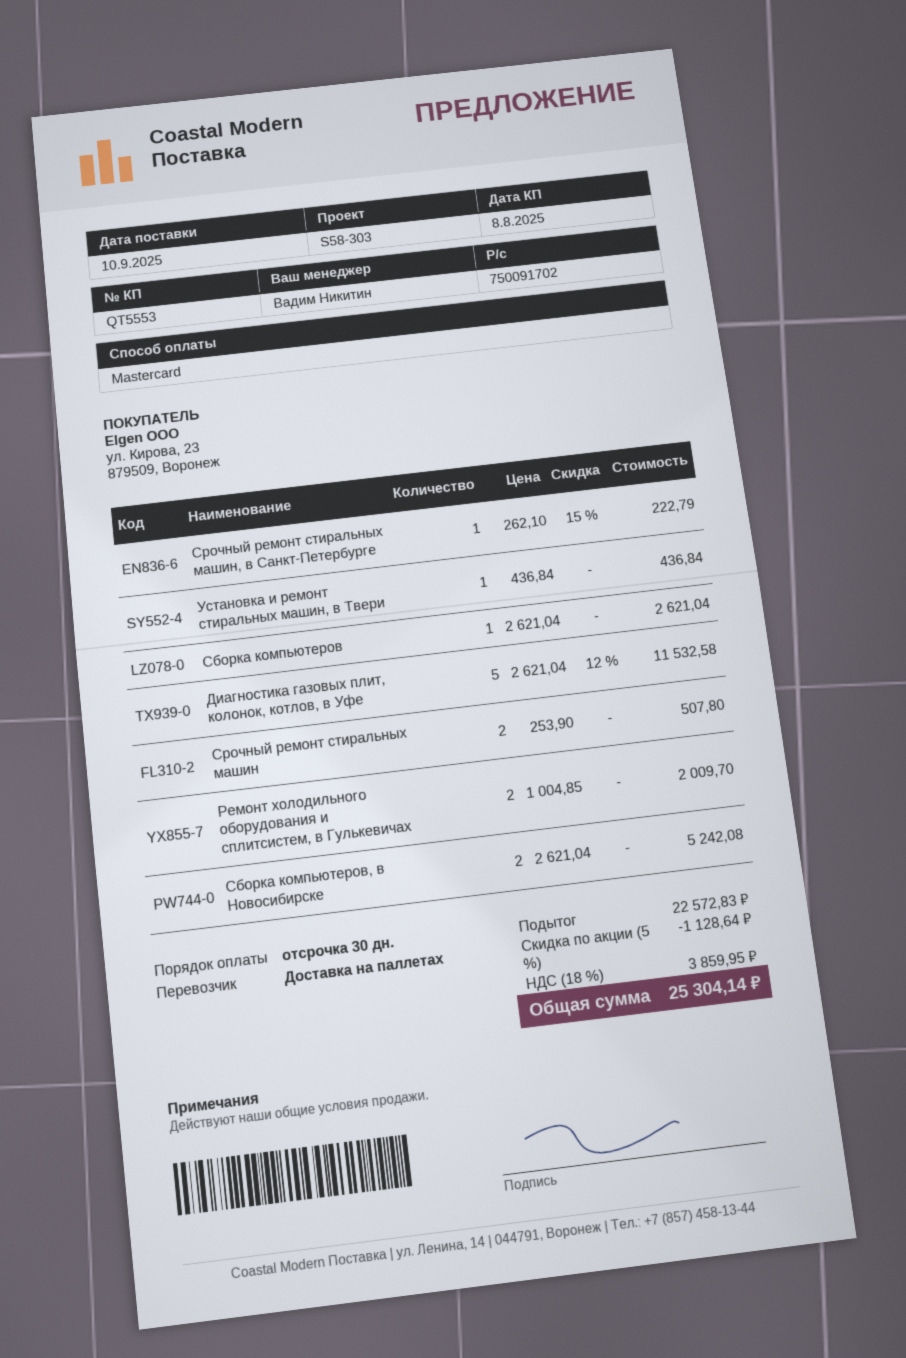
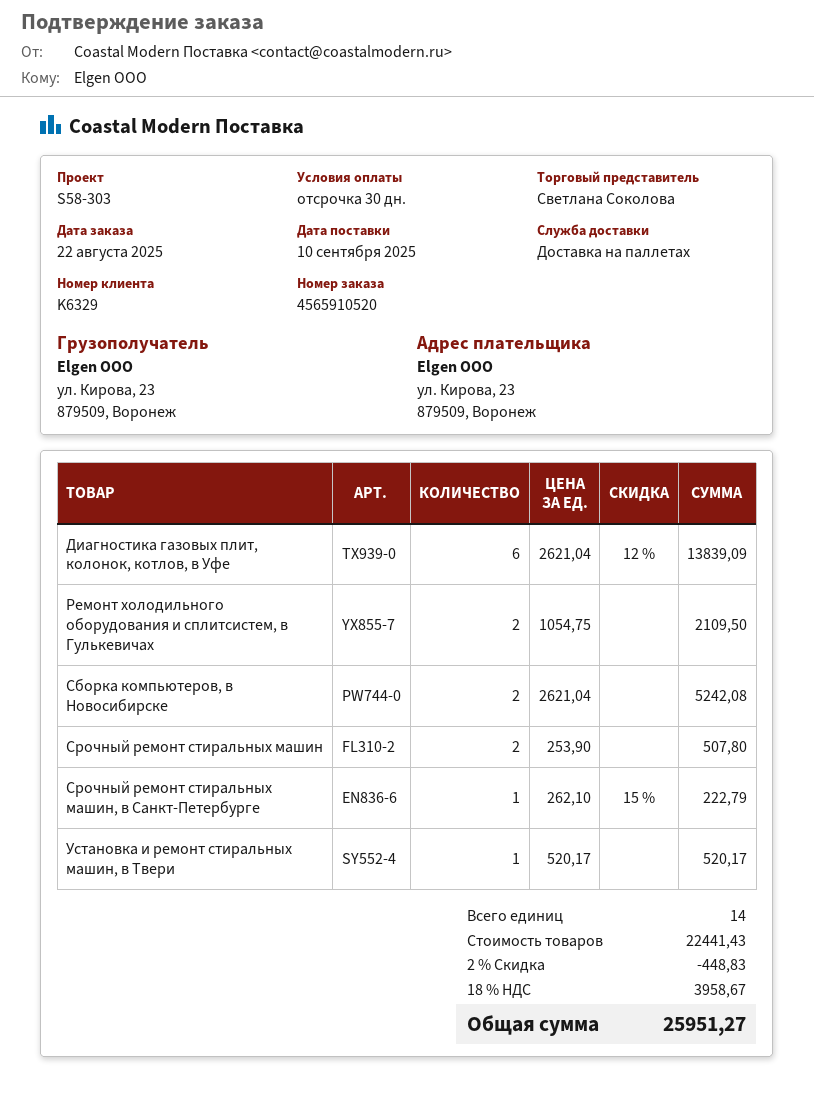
sales rep: Вадим Никитин -> Светлана Соколова
Установка и ремонт стиральных машин, в Твери: 1 x 436.84 = 436.84 -> 1 x 520.17 = 520.17
Сборка компьютеров: 1 x 2621.04 = 2621.04 -> none
Диагностика газовых плит, колонок, котлов, в Уфе: 5 x 2621.04 - 12% = 11532.58 -> 6 x 2621.04 - 12% = 13839.09
Ремонт холодильного оборудования и сплитсистем, в Гулькевичах: 2 x 1004.85 = 2009.70 -> 2 x 1054.75 = 2109.50
subtotal: 22572.83 -> 22441.43
discount: 5% = 1128.64 -> 2% = 448.83
tax: 18% = 3859.95 -> 18% = 3958.67
total: 25304.14 -> 25951.27

